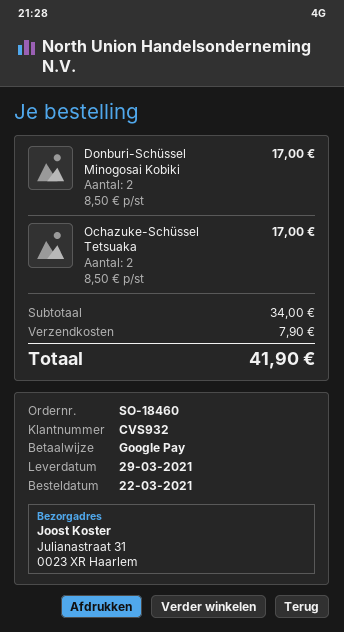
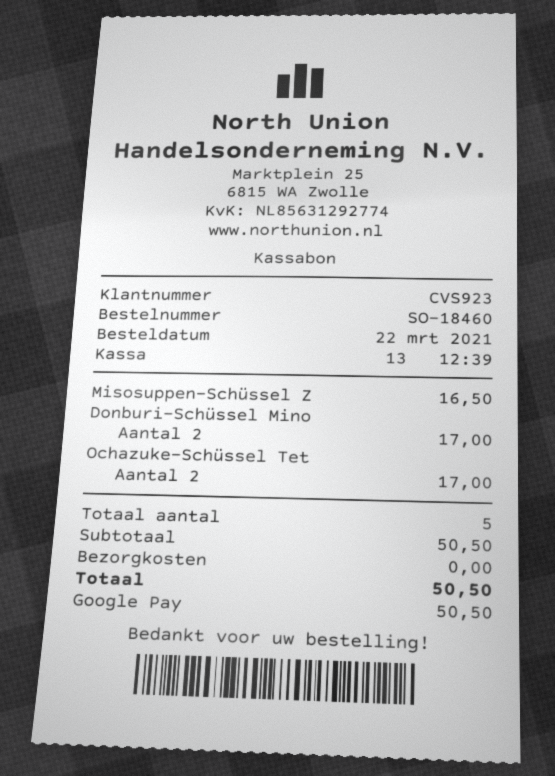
customer number: CVS932 -> CVS923
Misosuppen-Schüssel Z: none -> 1 for 16.50
subtotal: 34.00 -> 50.50
shipping: 7.90 -> 0.00
total: 41.90 -> 50.50

